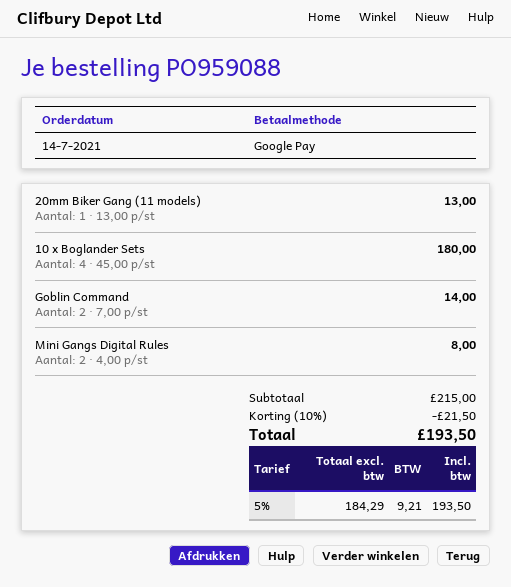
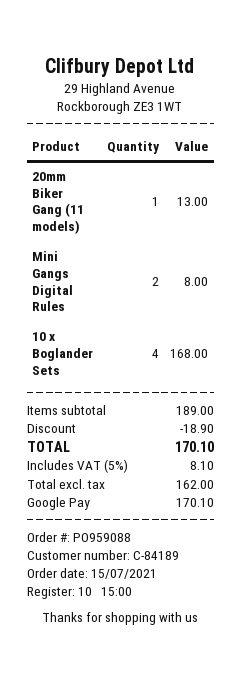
order date: 2021-07-14 -> 2021-07-15
10 x Boglander Sets: 4 for 180.00 -> 4 for 168.00
Goblin Command: 2 for 14.00 -> none
subtotal: 215.00 -> 189.00
discount: 21.50 -> 18.90
net: 184.29 -> 162.00
tax: 5% = 9.21 -> 5% = 8.10
total: 193.50 -> 170.10

